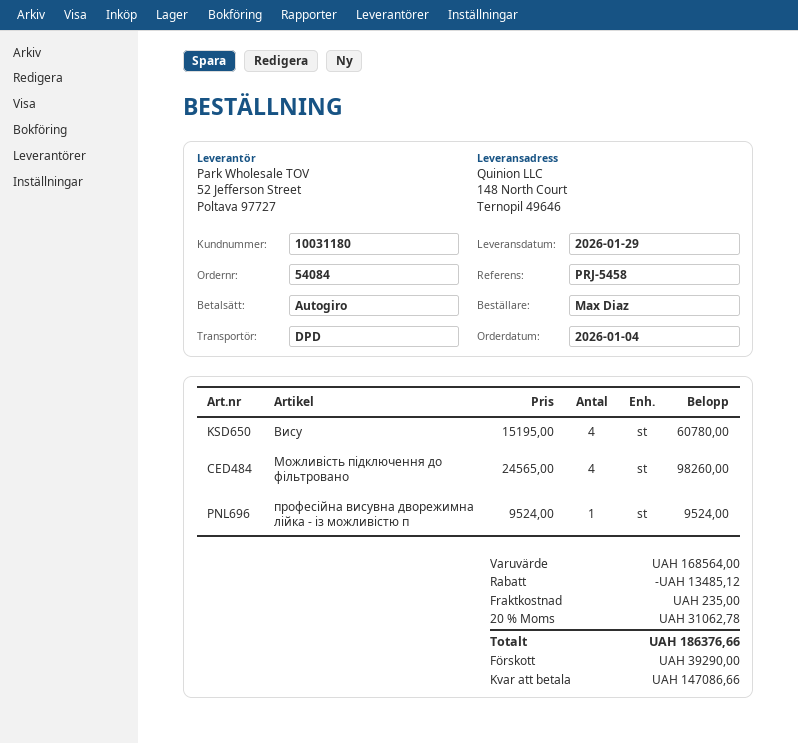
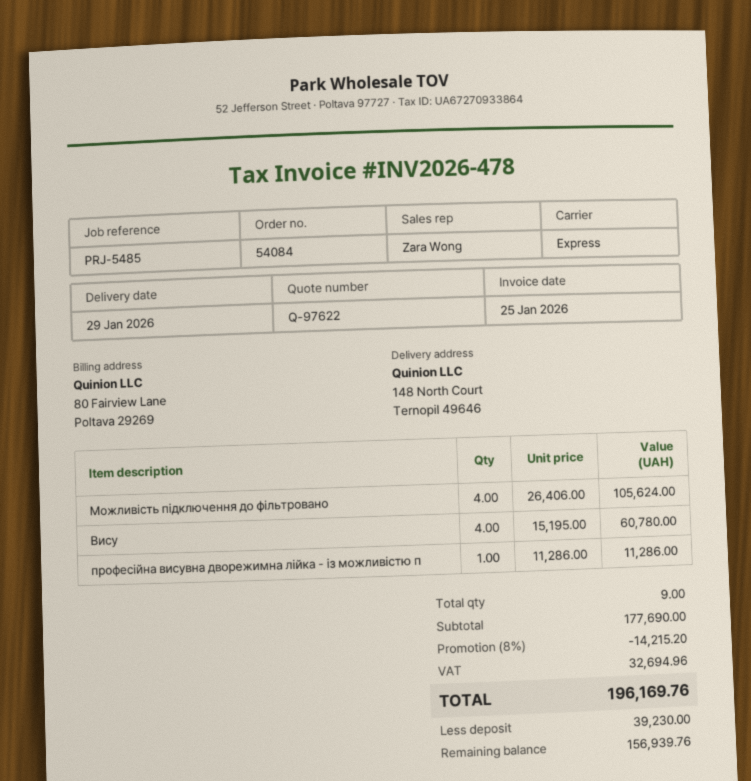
reference: PRJ-5458 -> PRJ-5485
shipping method: DPD -> express
Можливість підключення до фільтровано: 4 x 24565.00 = 98260.00 -> 4 x 26406.00 = 105624.00
професійна висувна дворежимна лійка - із можливістю п: 1 x 9524.00 = 9524.00 -> 1 x 11286.00 = 11286.00
subtotal: 168564.00 -> 177690.00
discount: 13485.12 -> 14215.20
shipping: 235.00 -> none
tax: 31062.78 -> 32694.96
total: 186376.66 -> 196169.76
deposit: 39290.00 -> 39230.00
balance: 147086.66 -> 156939.76

